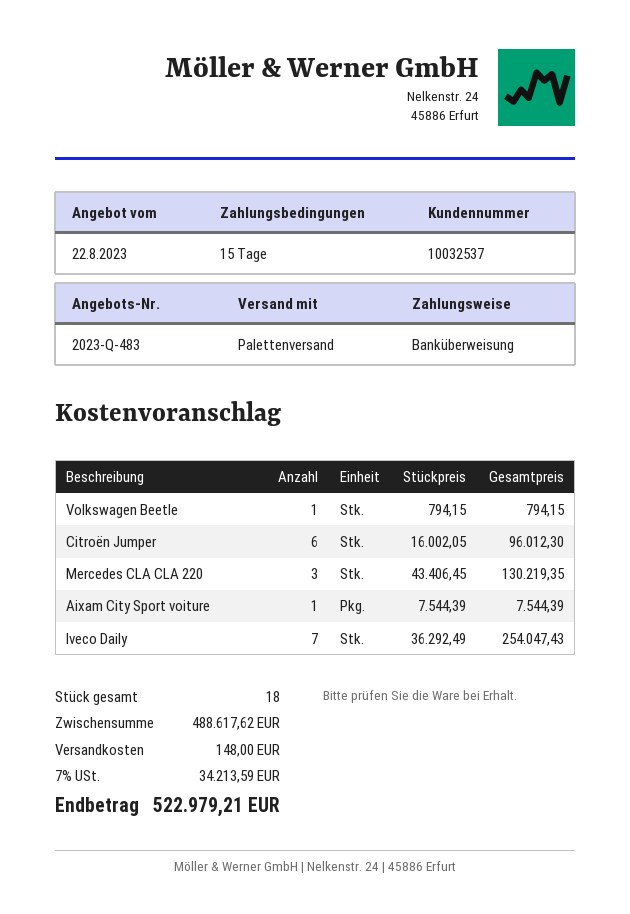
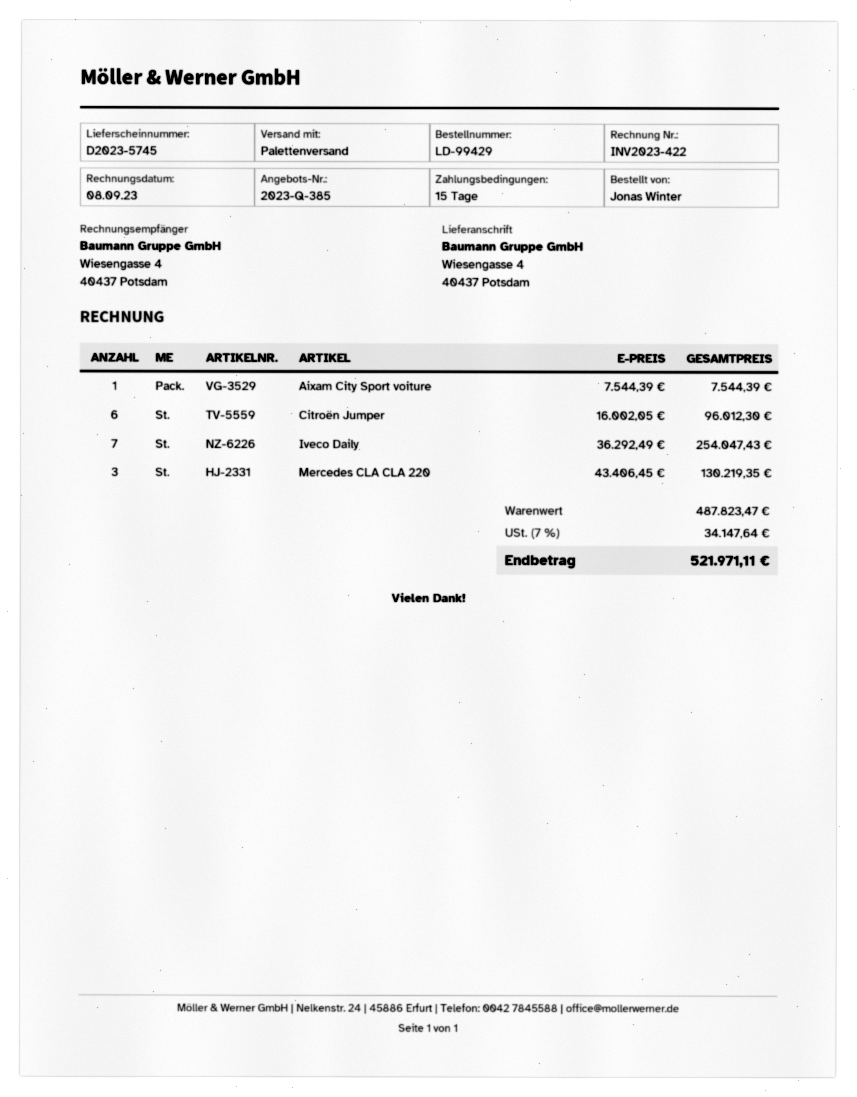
quote number: 2023-Q-483 -> 2023-Q-385
Volkswagen Beetle: 1 x 794.15 = 794.15 -> none
subtotal: 488617.62 -> 487823.47
shipping: 148.00 -> none
tax: 7% = 34213.59 -> 7% = 34147.64
total: 522979.21 -> 521971.11

